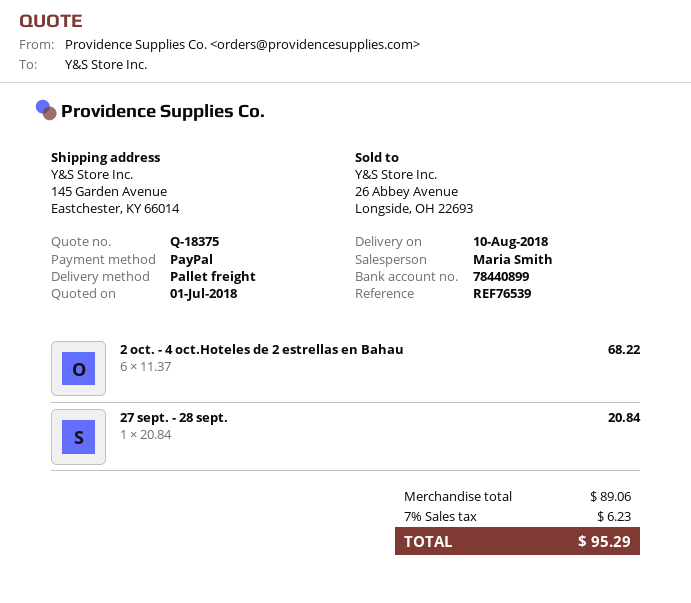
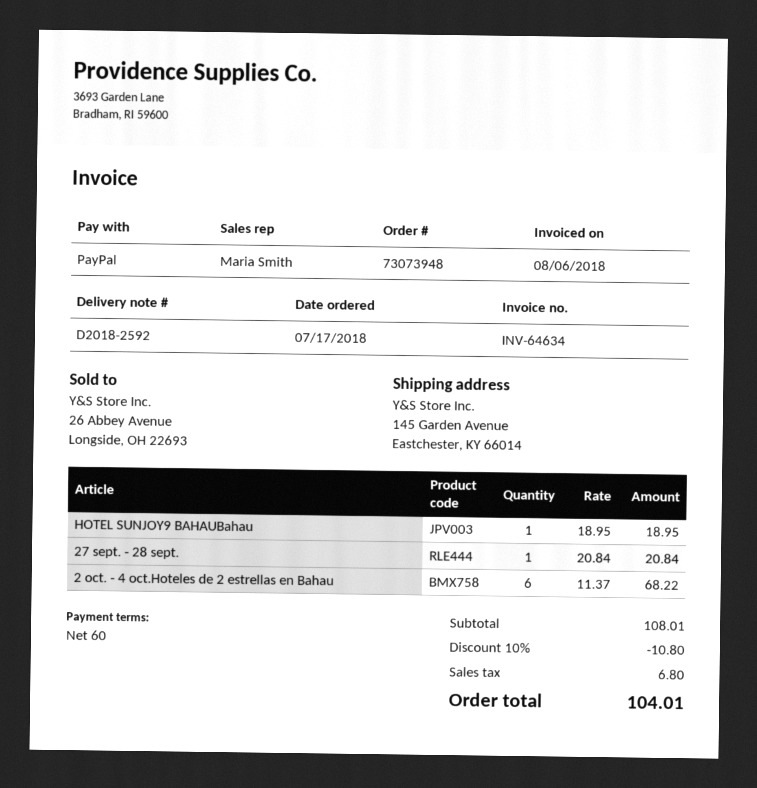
HOTEL SUNJOY9 BAHAUBahau: none -> 1 x 18.95 = 18.95
subtotal: 89.06 -> 108.01
discount: none -> 10% = 10.80
tax: 6.23 -> 6.80
total: 95.29 -> 104.01

